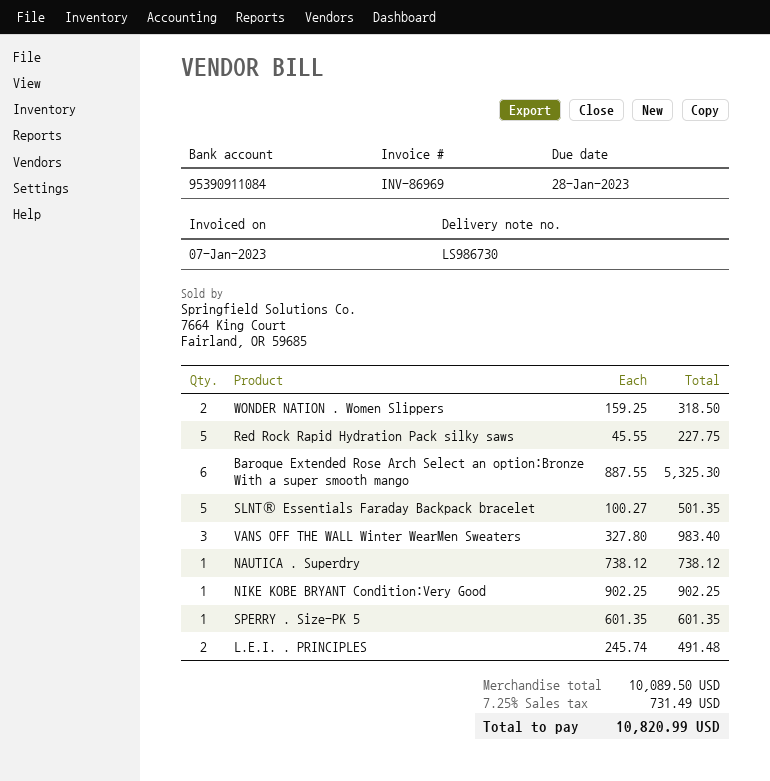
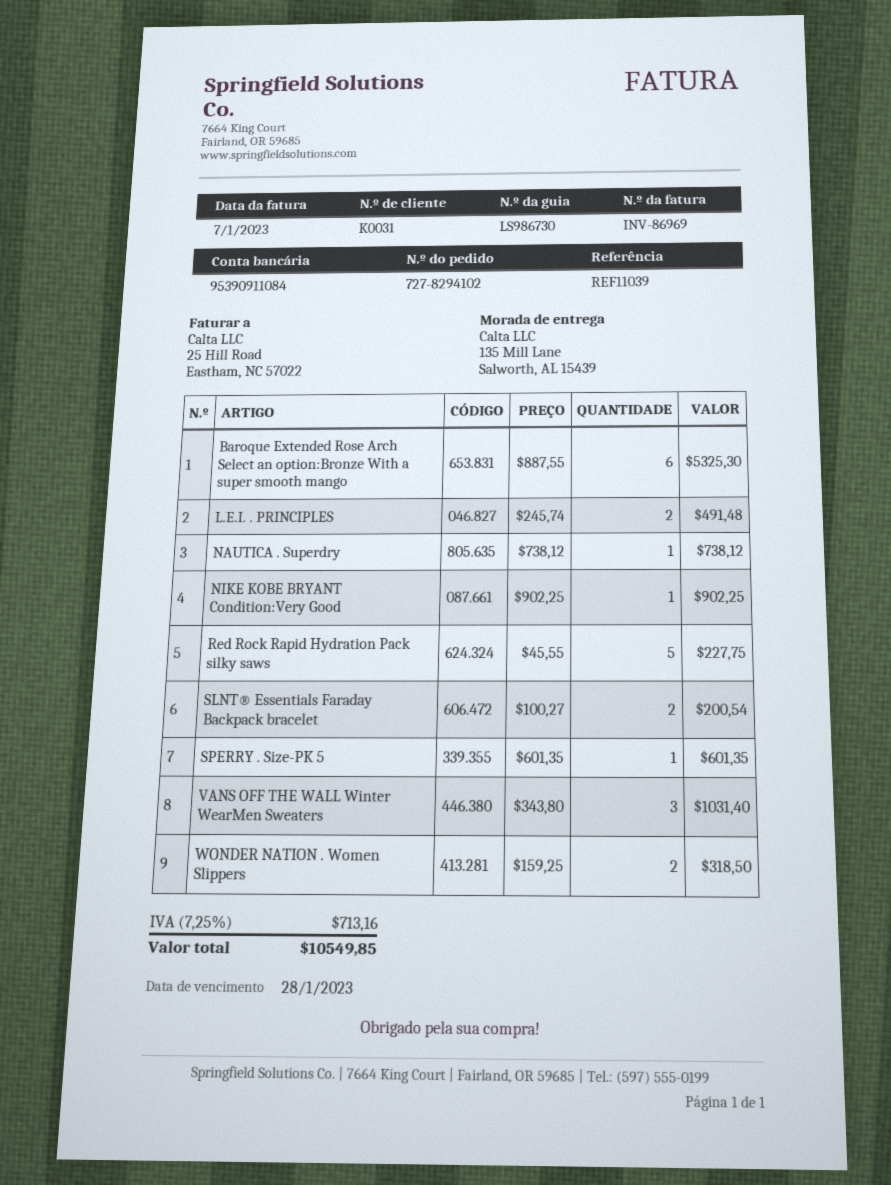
SLNT® Essentials Faraday Backpack bracelet: 5 x 100.27 = 501.35 -> 2 x 100.27 = 200.54
VANS OFF THE WALL Winter WearMen Sweaters: 3 x 327.80 = 983.40 -> 3 x 343.80 = 1031.40
tax: 7.25% = 731.49 -> 7.25% = 713.16
total: 10820.99 -> 10549.85

